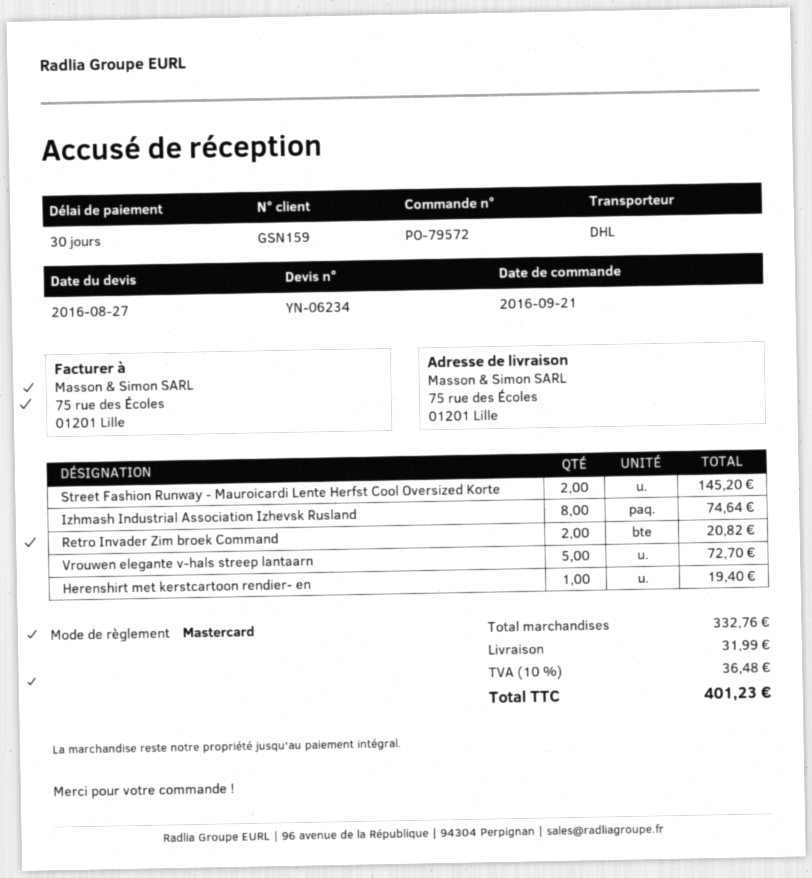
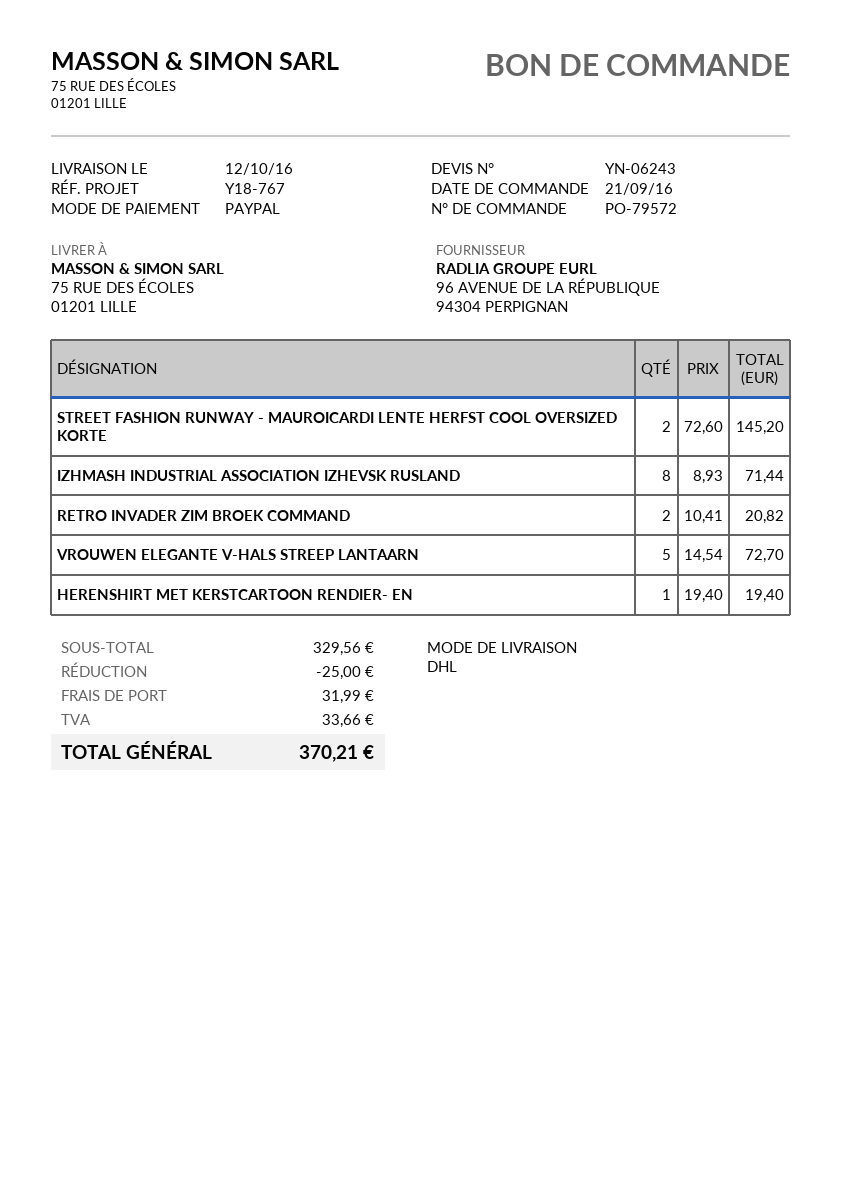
quote number: YN-06234 -> YN-06243
payment method: Mastercard -> PayPal
Izhmash Industrial Association Izhevsk Rusland: 8 for 74.64 -> 8 for 71.44
subtotal: 332.76 -> 329.56
discount: none -> 25.00
tax: 36.48 -> 33.66
total: 401.23 -> 370.21

